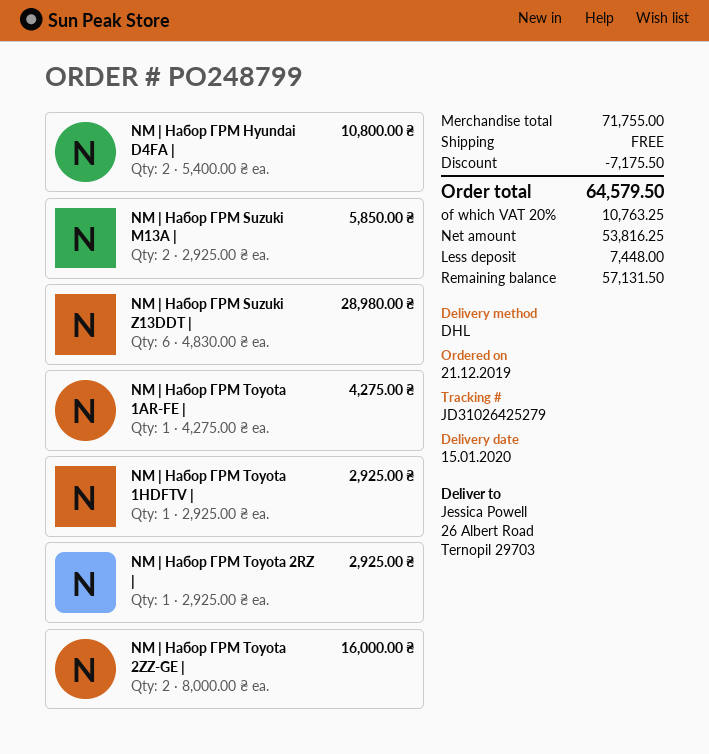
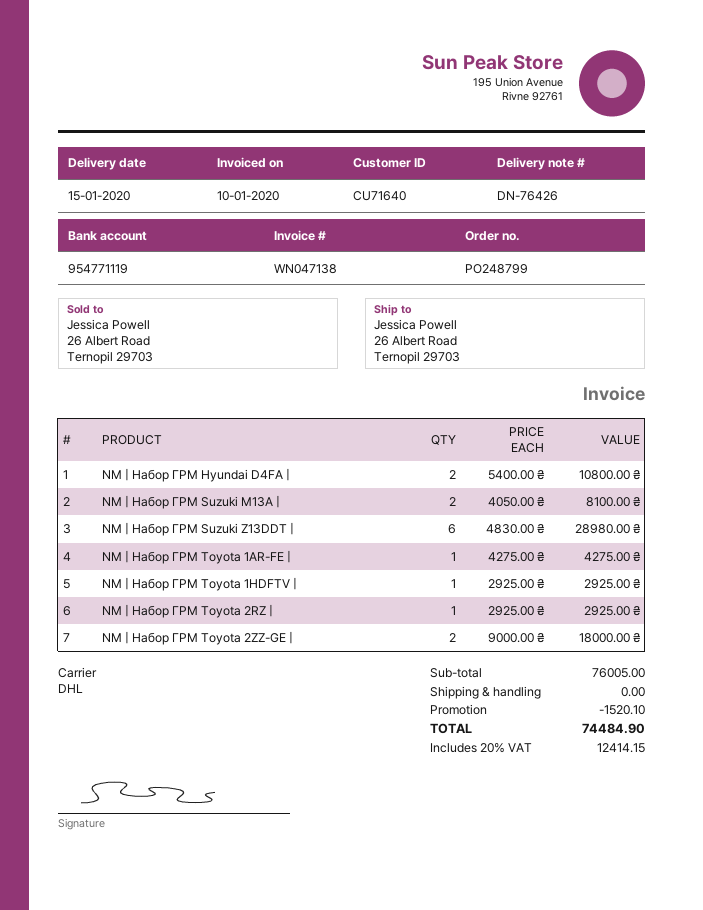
NM | Набор ГРМ Suzuki M13A |: 2 x 2925.00 = 5850.00 -> 2 x 4050.00 = 8100.00
NM | Набор ГРМ Toyota 2ZZ-GE |: 2 x 8000.00 = 16000.00 -> 2 x 9000.00 = 18000.00
subtotal: 71755.00 -> 76005.00
discount: 7175.50 -> 1520.10
tax: 20% = 10763.25 -> 20% = 12414.15
total: 64579.50 -> 74484.90

